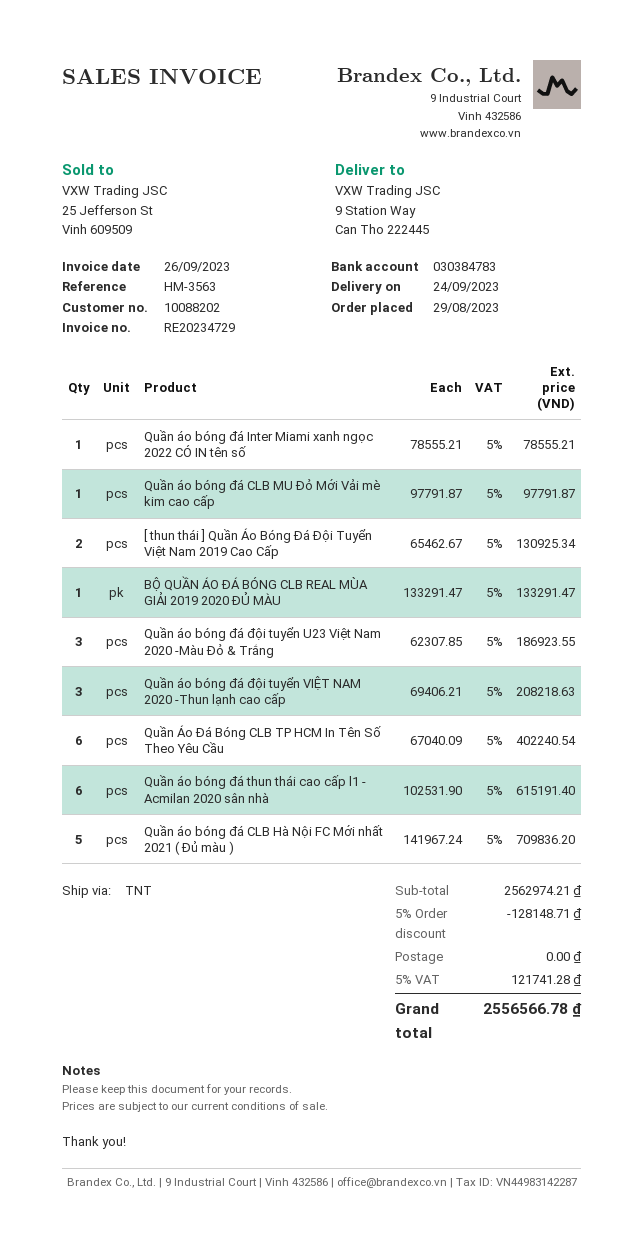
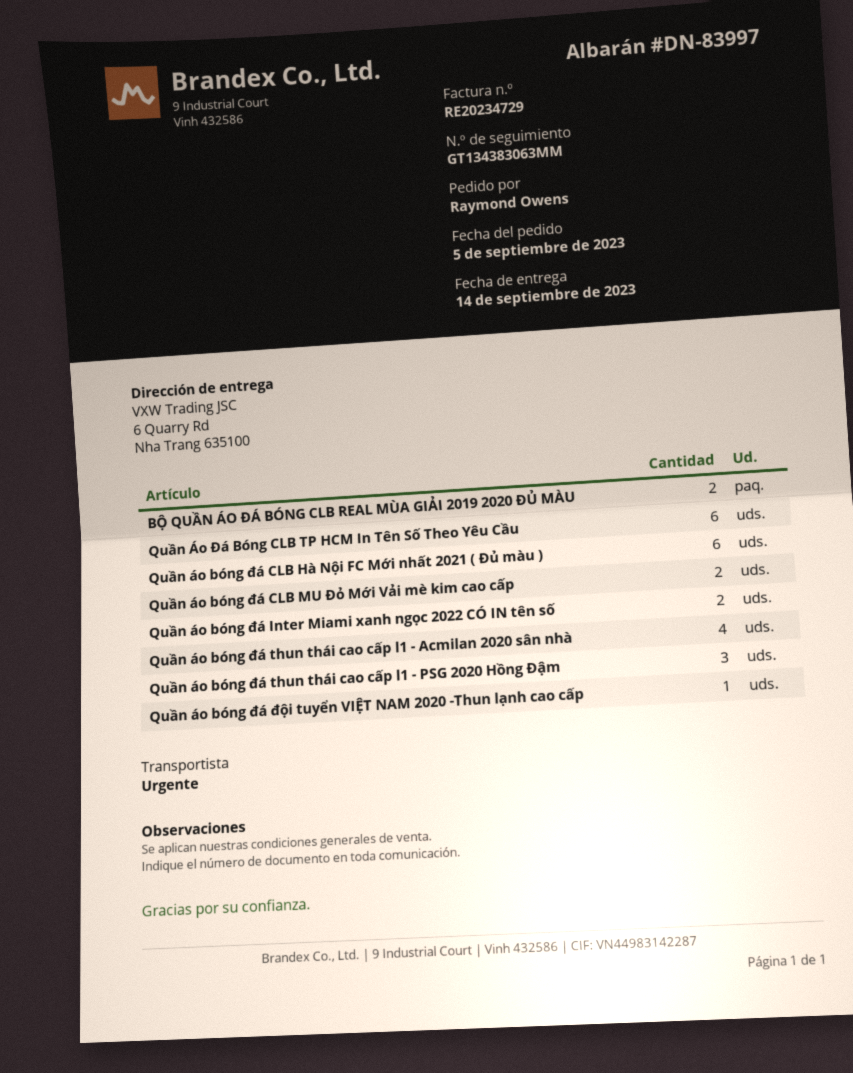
order date: 2023-08-29 -> 2023-09-05
delivery date: 2023-09-24 -> 2023-09-14
shipping method: TNT -> express
ship to: 9 Station Way, Can Tho 222445 -> 6 Quarry Rd, Nha Trang 635100
Quần áo bóng đá Inter Miami xanh ngọc 2022 CÓ IN tên số: 1 -> 2
Quần áo bóng đá CLB MU Đỏ Mới Vải mè kim cao cấp: 1 -> 2
[ thun thái ] Quần Áo Bóng Đá Đội Tuyển Việt Nam 2019 Cao Cấp: 2 -> none
BỘ QUẦN ÁO ĐÁ BÓNG CLB REAL MÙA GIẢI 2019 2020 ĐỦ MÀU: 1 -> 2
Quần áo bóng đá đội tuyển U23 Việt Nam 2020 -Màu Đỏ & Trắng: 3 -> none
Quần áo bóng đá đội tuyển VIỆT NAM 2020 -Thun lạnh cao cấp: 3 -> 1
Quần áo bóng đá thun thái cao cấp l1 - Acmilan 2020 sân nhà: 6 -> 4
Quần áo bóng đá CLB Hà Nội FC Mới nhất 2021 ( Đủ màu ): 5 -> 6
Quần áo bóng đá thun thái cao cấp l1 - PSG 2020 Hồng Đậm: none -> 3

